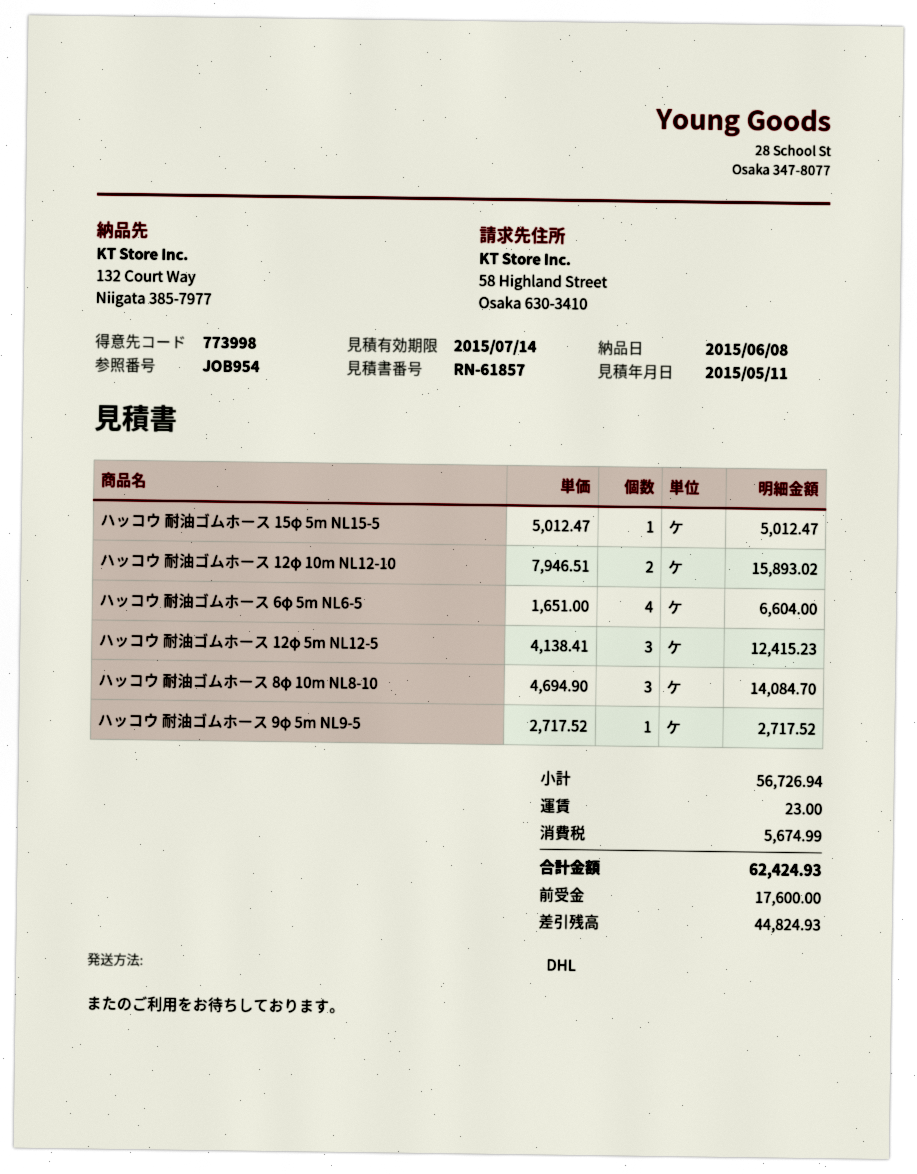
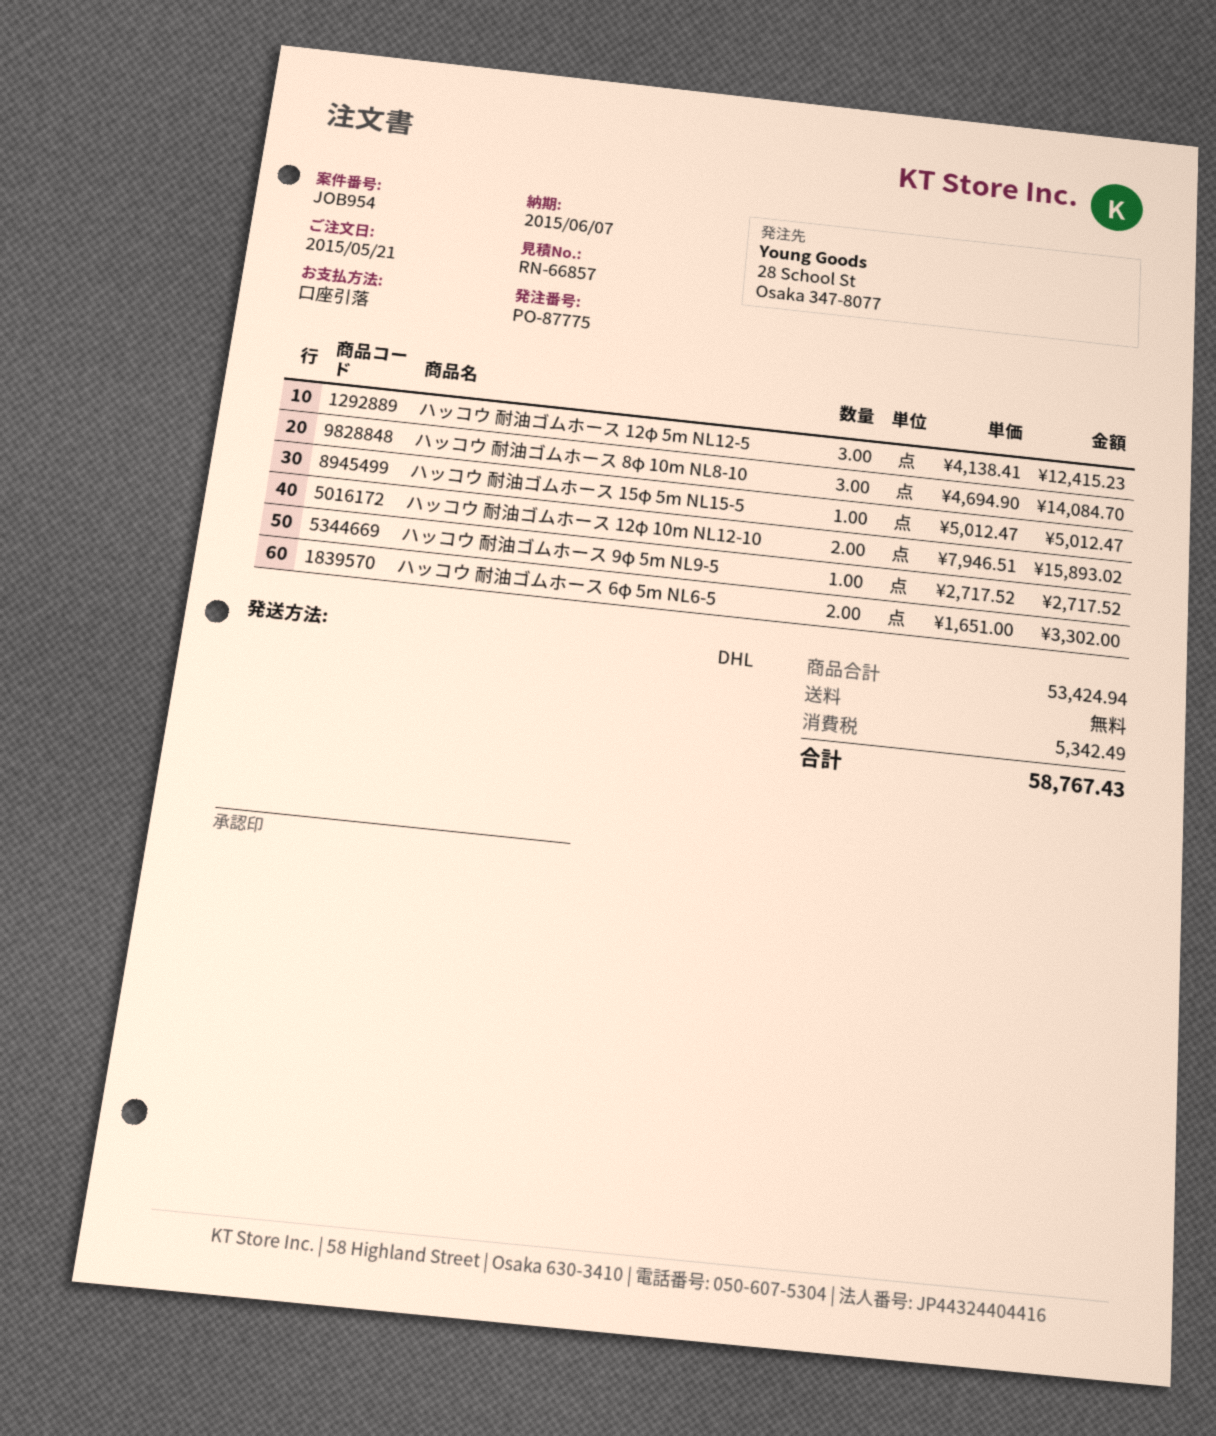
quote number: RN-61857 -> RN-66857
delivery date: 2015-06-08 -> 2015-06-07
ハッコウ 耐油ゴムホース 6φ 5m NL6-5: 4 x 1651.00 = 6604.00 -> 2 x 1651.00 = 3302.00
subtotal: 56726.94 -> 53424.94
shipping: 23.00 -> 0.00
tax: 5674.99 -> 5342.49
total: 62424.93 -> 58767.43

